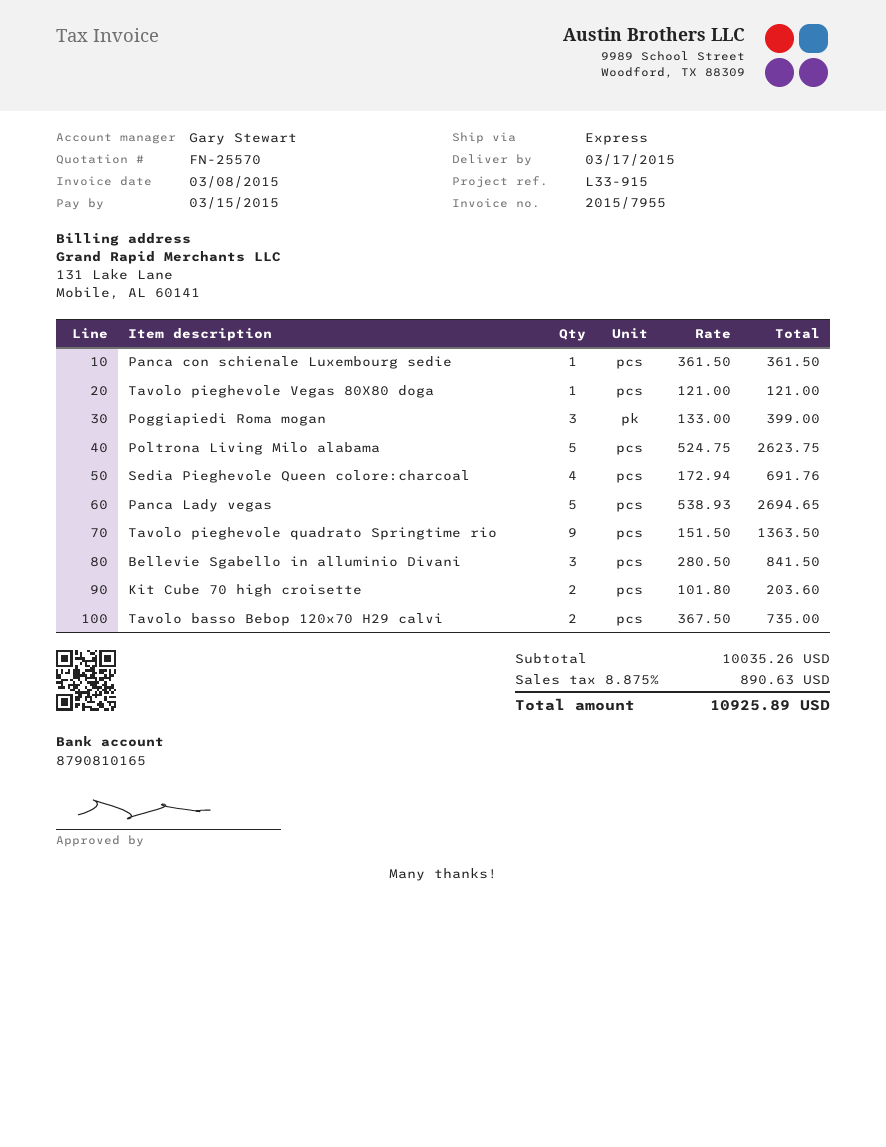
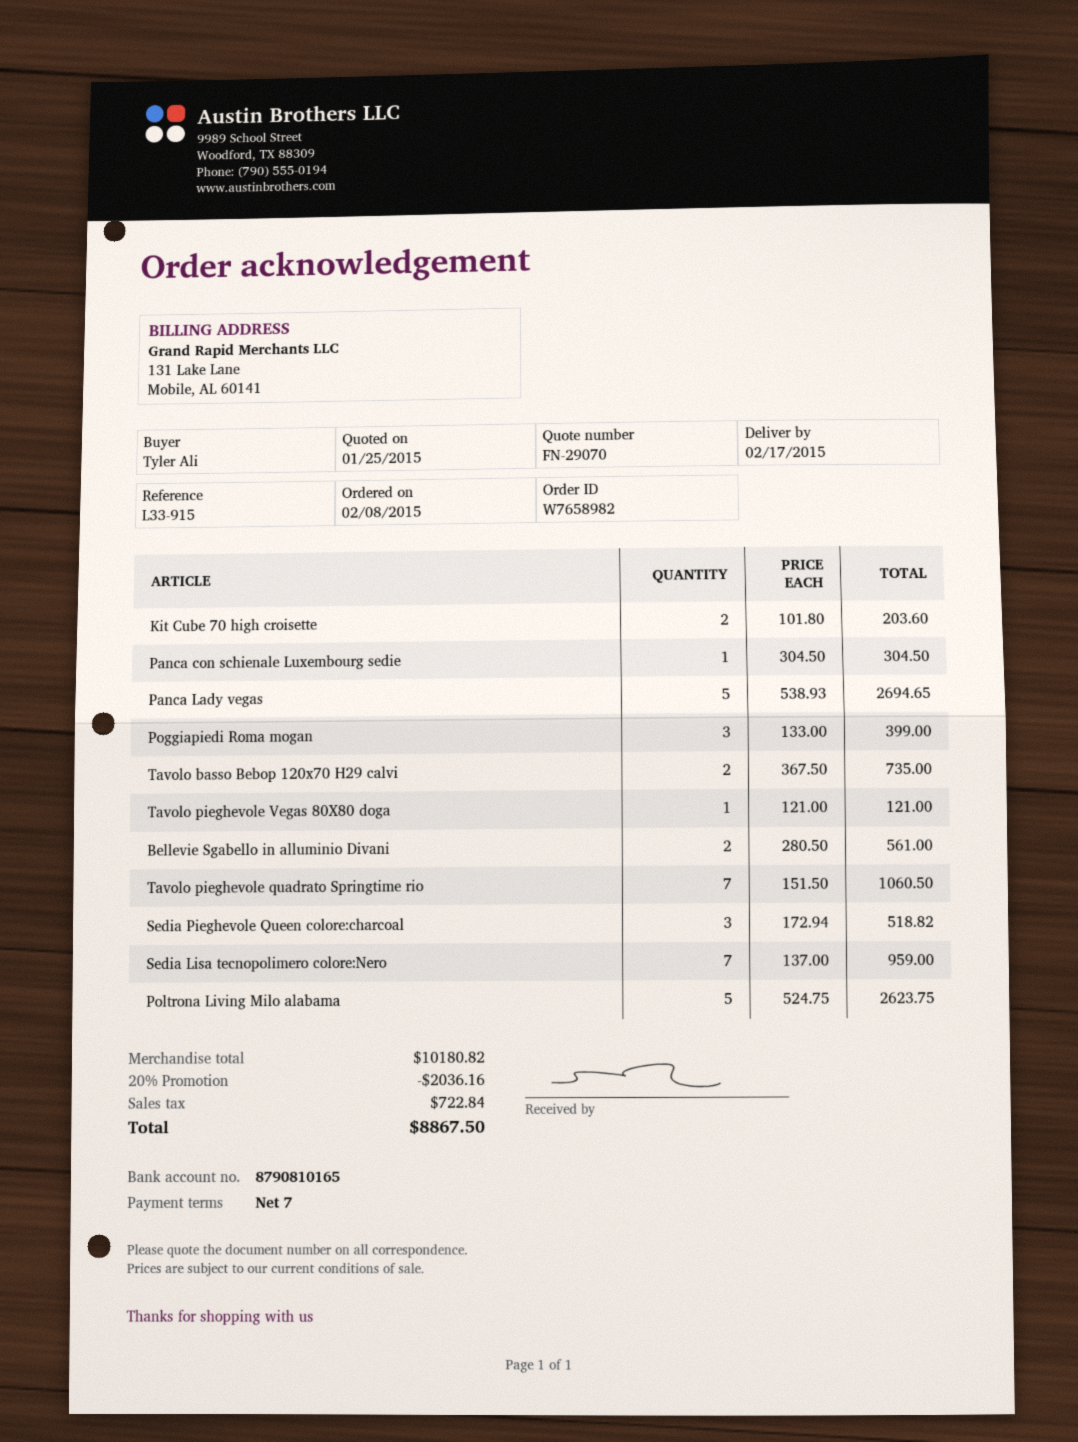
quote number: FN-25570 -> FN-29070
delivery date: 2015-03-17 -> 2015-02-17
Panca con schienale Luxembourg sedie: 1 x 361.50 = 361.50 -> 1 x 304.50 = 304.50
Sedia Pieghevole Queen colore:charcoal: 4 x 172.94 = 691.76 -> 3 x 172.94 = 518.82
Tavolo pieghevole quadrato Springtime rio: 9 x 151.50 = 1363.50 -> 7 x 151.50 = 1060.50
Bellevie Sgabello in alluminio Divani: 3 x 280.50 = 841.50 -> 2 x 280.50 = 561.00
Sedia Lisa tecnopolimero colore:Nero: none -> 7 x 137.00 = 959.00
subtotal: 10035.26 -> 10180.82
discount: none -> 20% = 2036.16
tax: 890.63 -> 722.84
total: 10925.89 -> 8867.50

